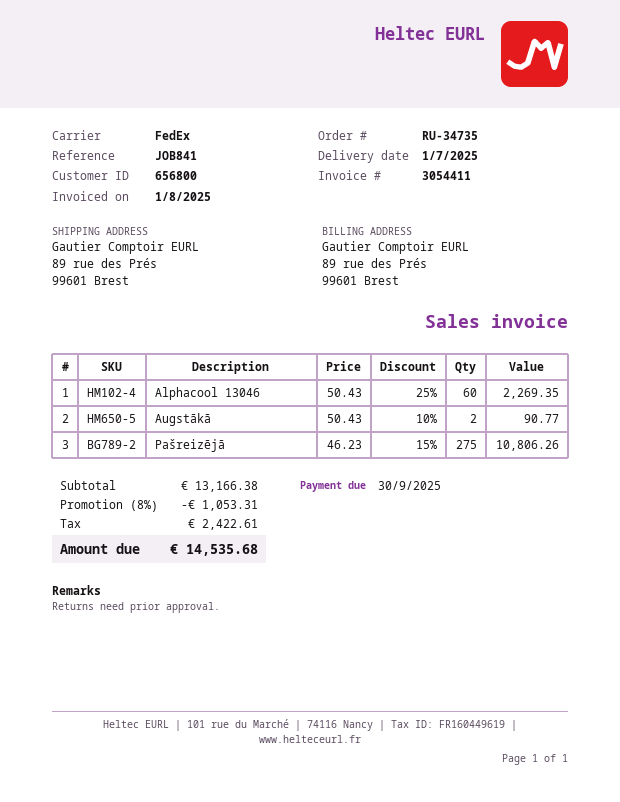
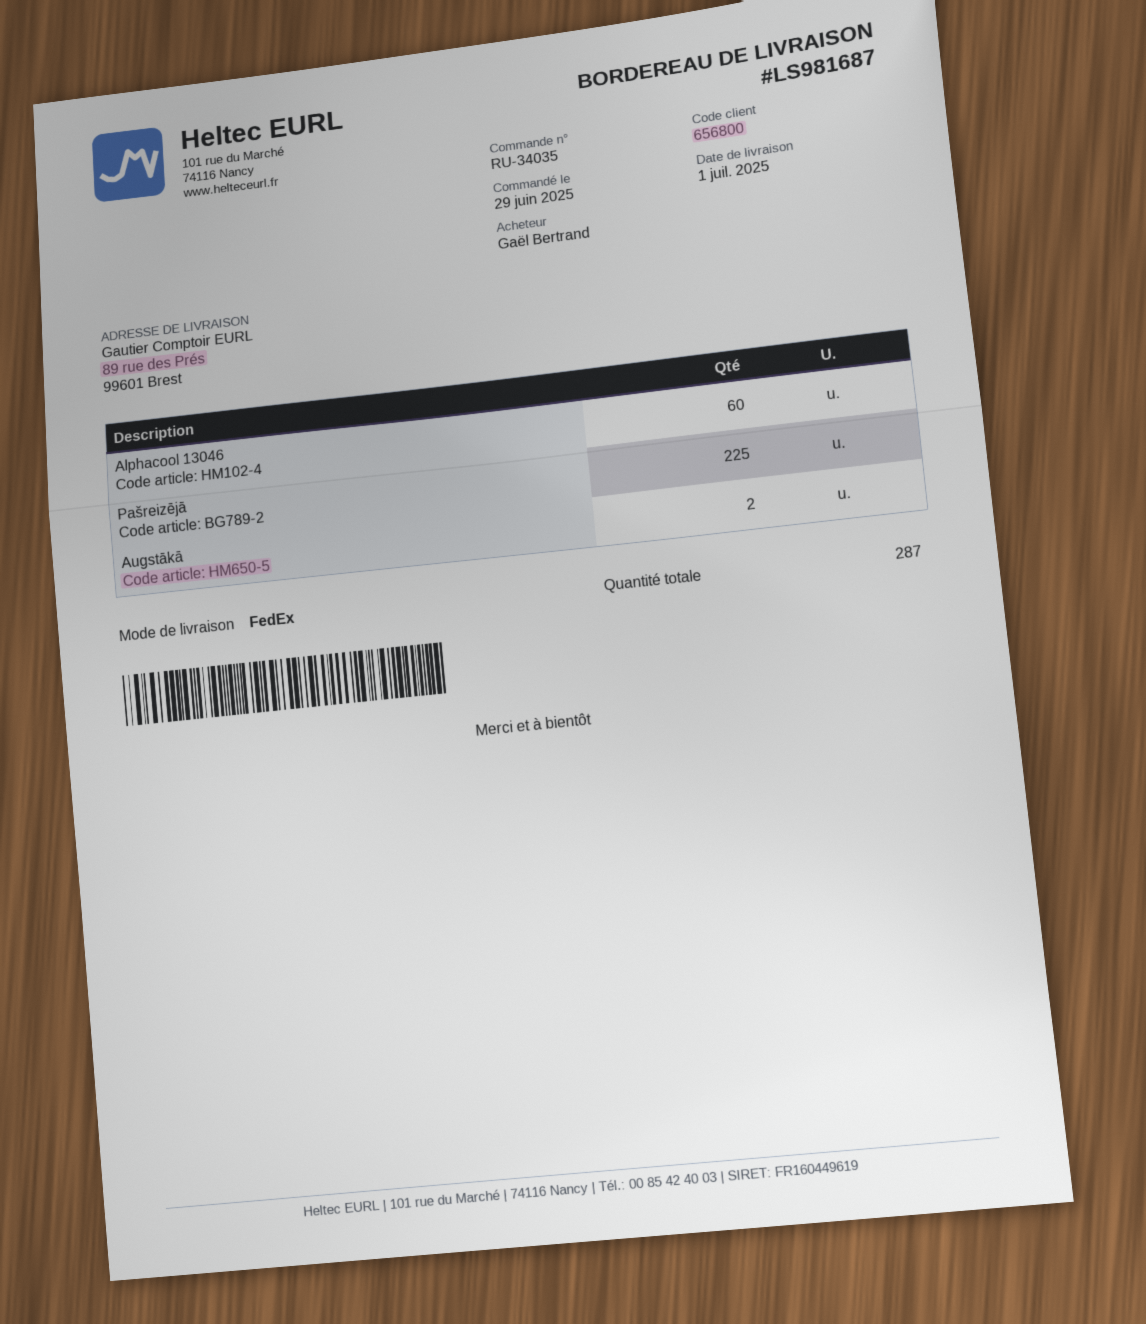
order number: RU-34735 -> RU-34035
Pašreizējā: 275 -> 225

